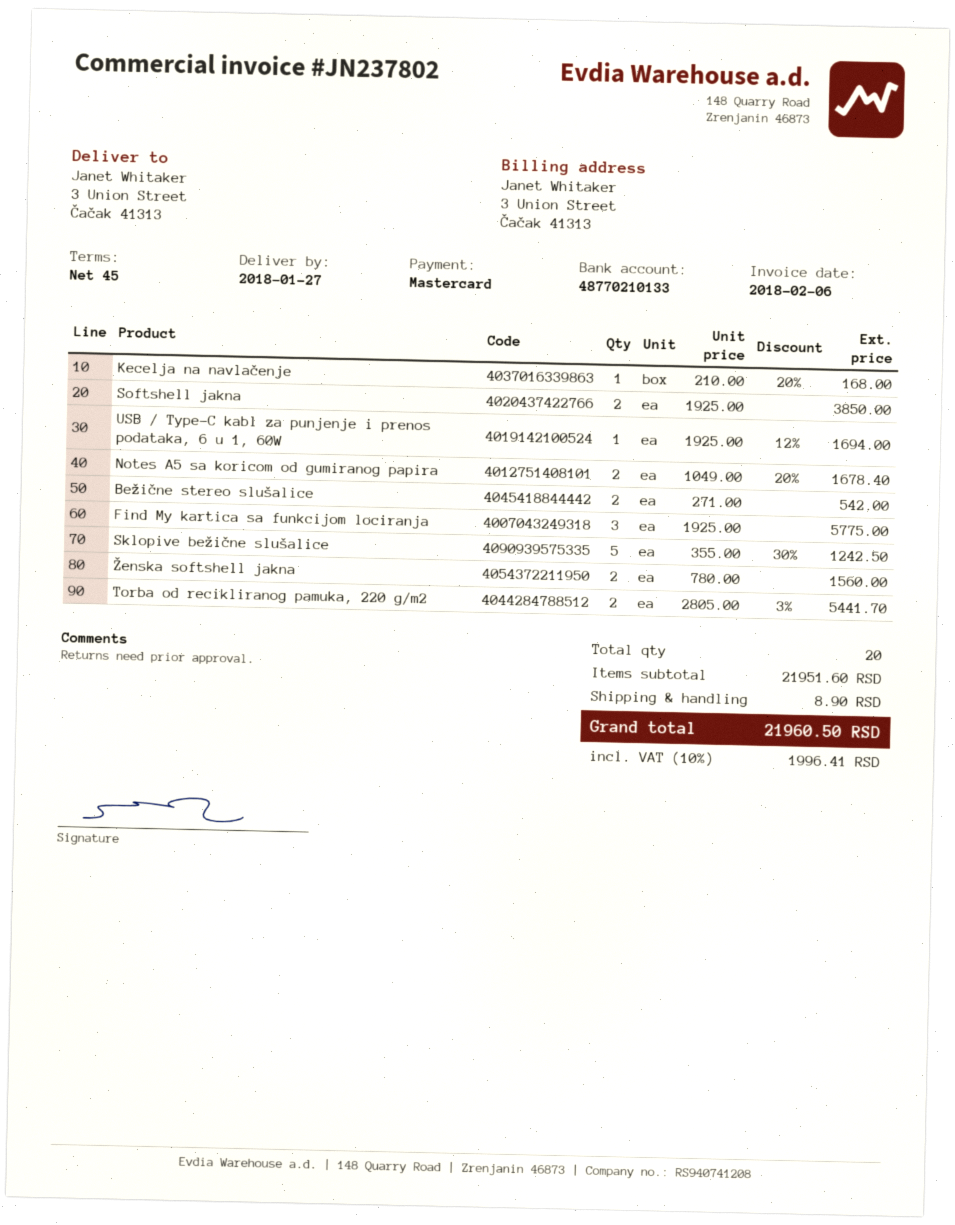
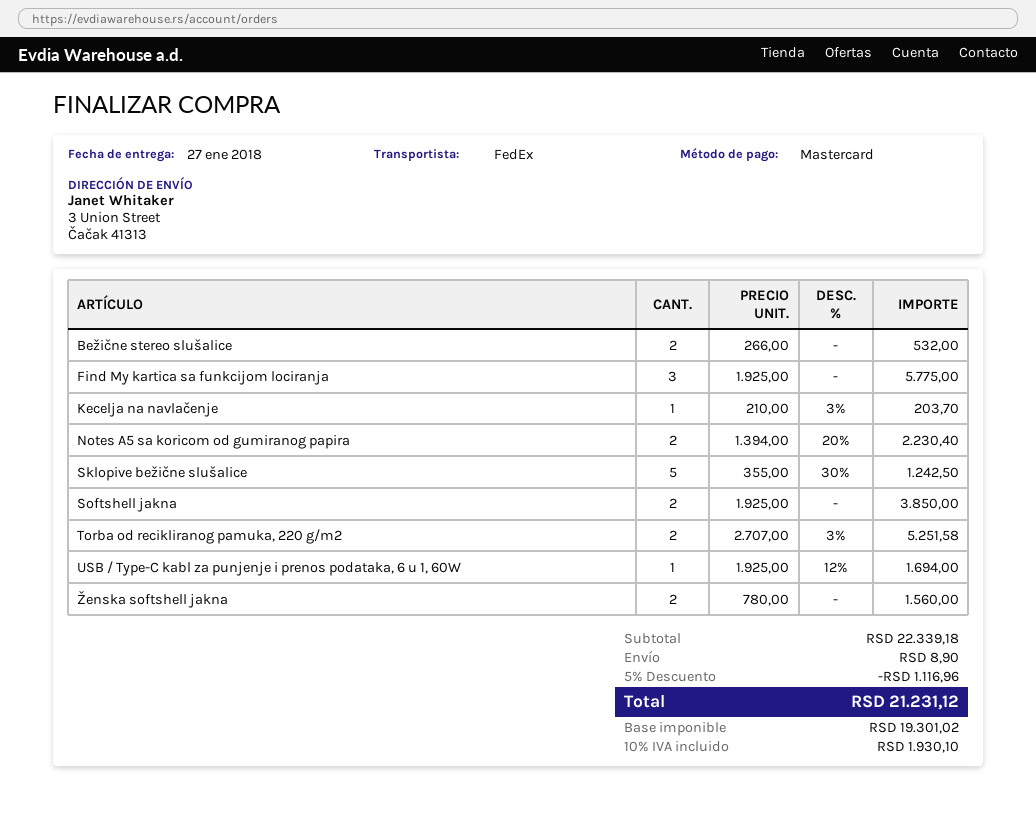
Kecelja na navlačenje: 1 x 210.00 - 20% = 168.00 -> 1 x 210.00 - 3% = 203.70
Notes A5 sa koricom od gumiranog papira: 2 x 1049.00 - 20% = 1678.40 -> 2 x 1394.00 - 20% = 2230.40
Bežične stereo slušalice: 2 x 271.00 = 542.00 -> 2 x 266.00 = 532.00
Torba od recikliranog pamuka, 220 g/m2: 2 x 2805.00 - 3% = 5441.70 -> 2 x 2707.00 - 3% = 5251.58
subtotal: 21951.60 -> 22339.18
discount: none -> 5% = 1116.96
tax: 10% = 1996.41 -> 10% = 1930.10
total: 21960.50 -> 21231.12

